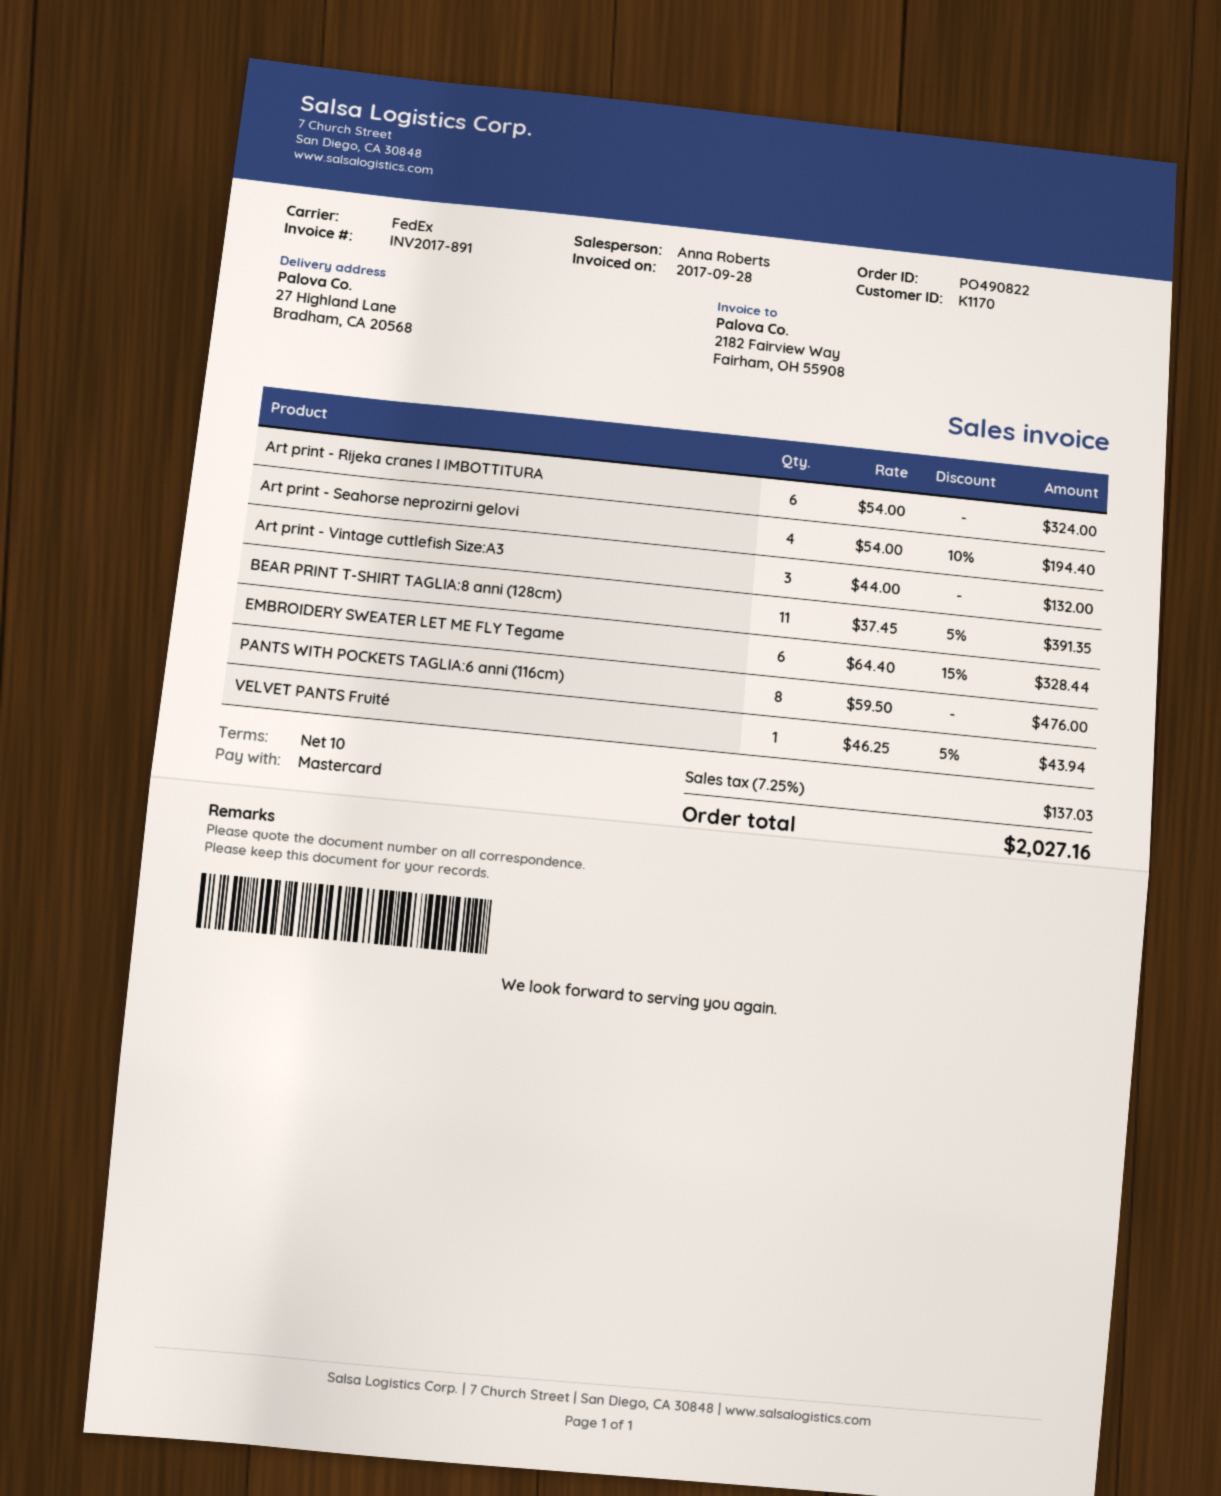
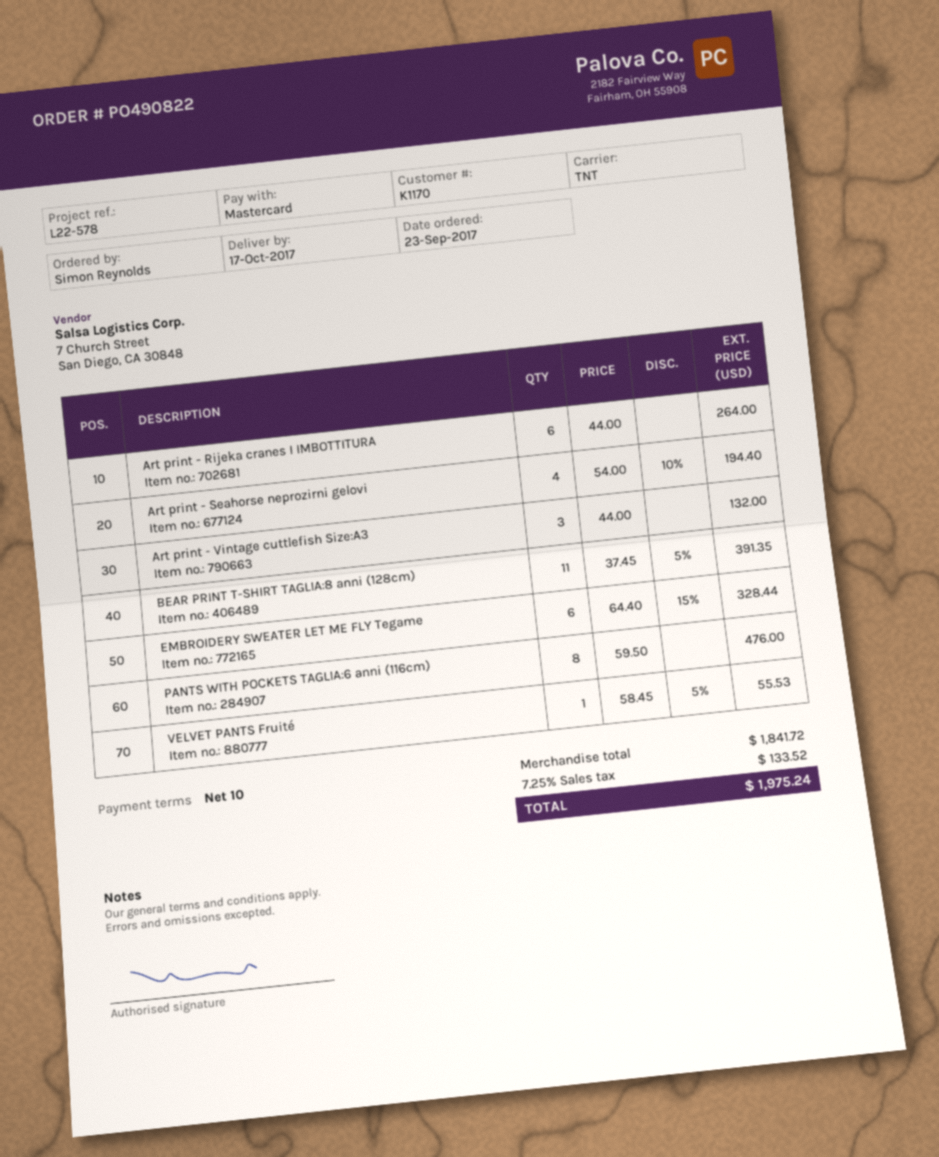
shipping method: FedEx -> TNT
Art print - Rijeka cranes I IMBOTTITURA: 6 x 54.00 = 324.00 -> 6 x 44.00 = 264.00
VELVET PANTS Fruité: 1 x 46.25 - 5% = 43.94 -> 1 x 58.45 - 5% = 55.53
tax: 7.25% = 137.03 -> 7.25% = 133.52
total: 2027.16 -> 1975.24

